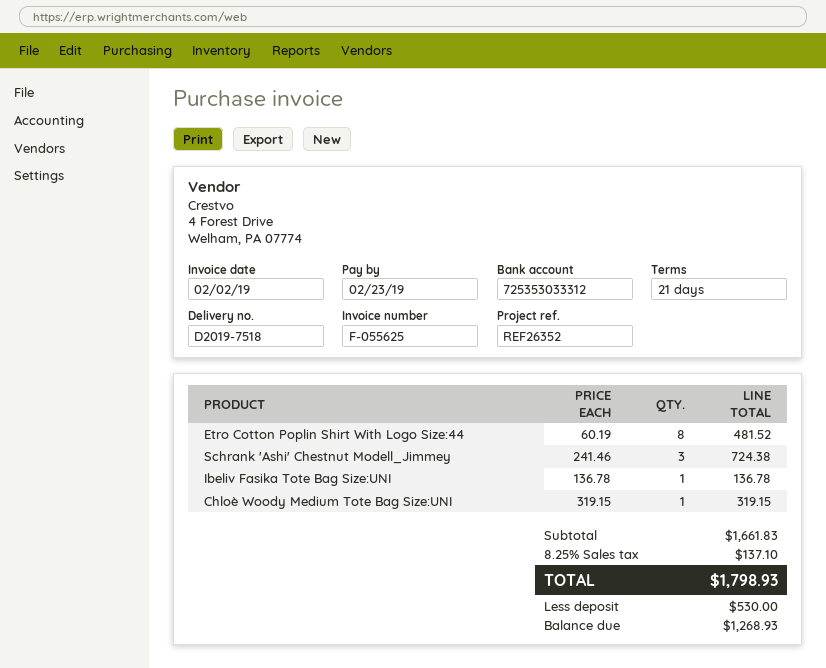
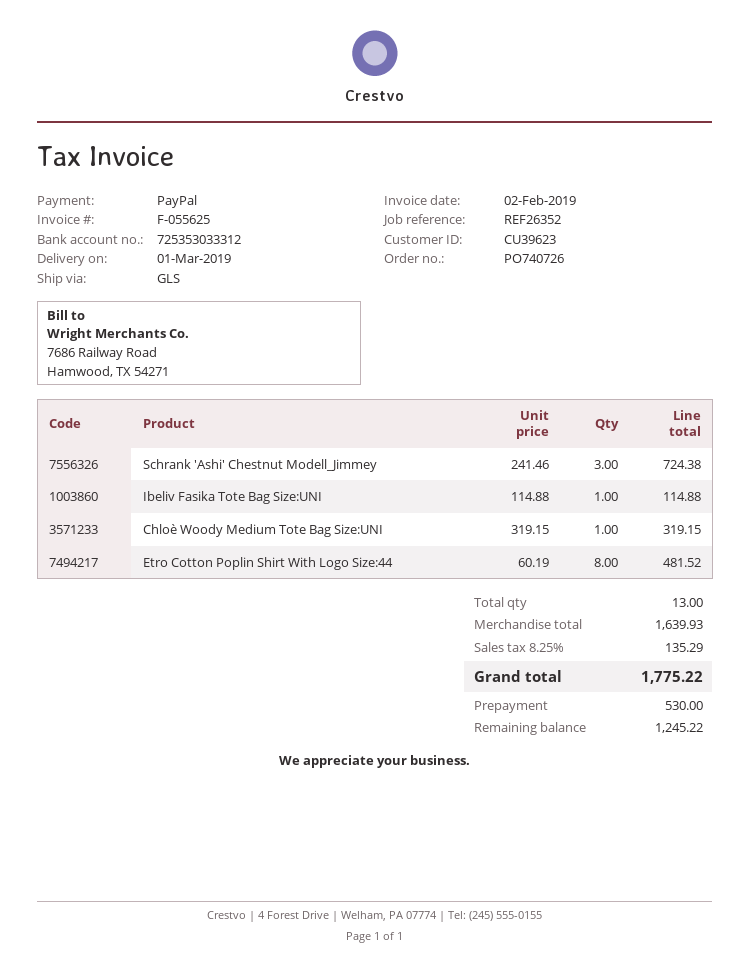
Ibeliv Fasika Tote Bag Size:UNI: 1 x 136.78 = 136.78 -> 1 x 114.88 = 114.88
subtotal: 1661.83 -> 1639.93
tax: 8.25% = 137.10 -> 8.25% = 135.29
total: 1798.93 -> 1775.22
balance: 1268.93 -> 1245.22

